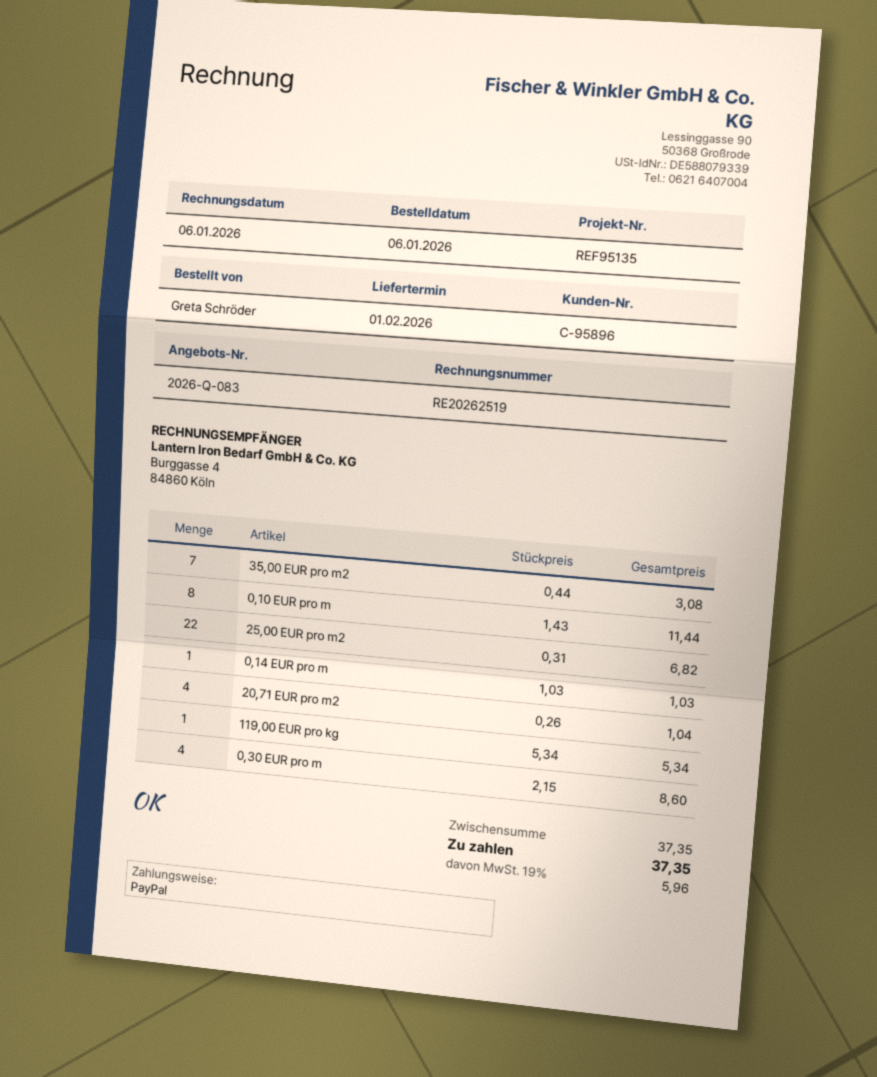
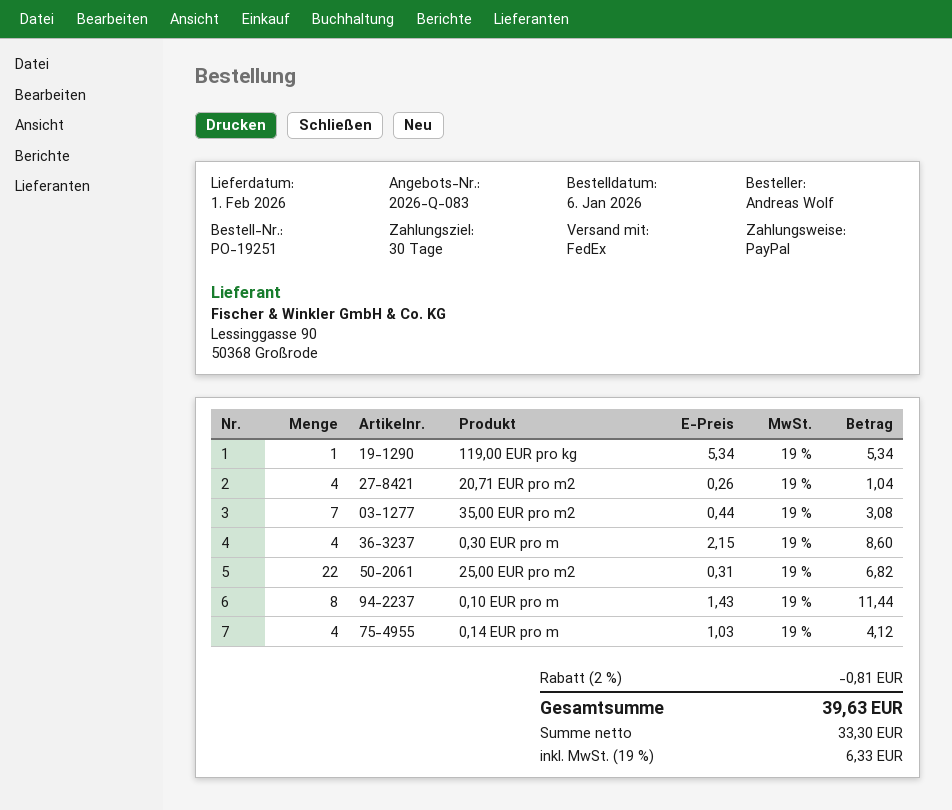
ordered by: Greta Schröder -> Andreas Wolf
0,14 EUR pro m: 1 x 1.03 = 1.03 -> 4 x 1.03 = 4.12
discount: none -> 2% = 0.81
tax: 19% = 5.96 -> 19% = 6.33
total: 37.35 -> 39.63

